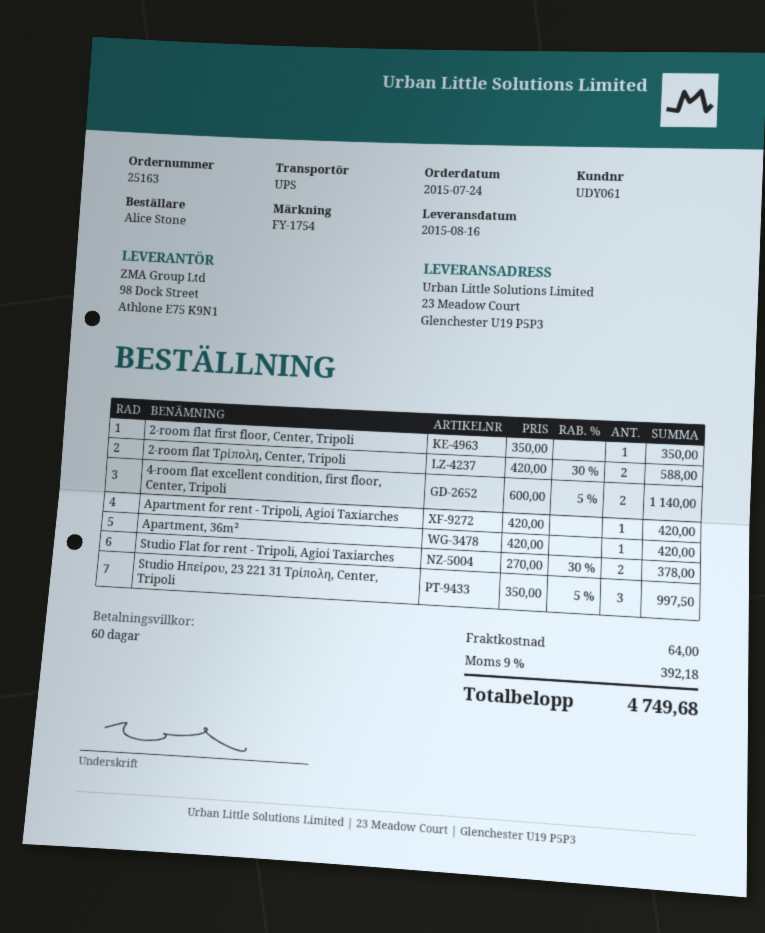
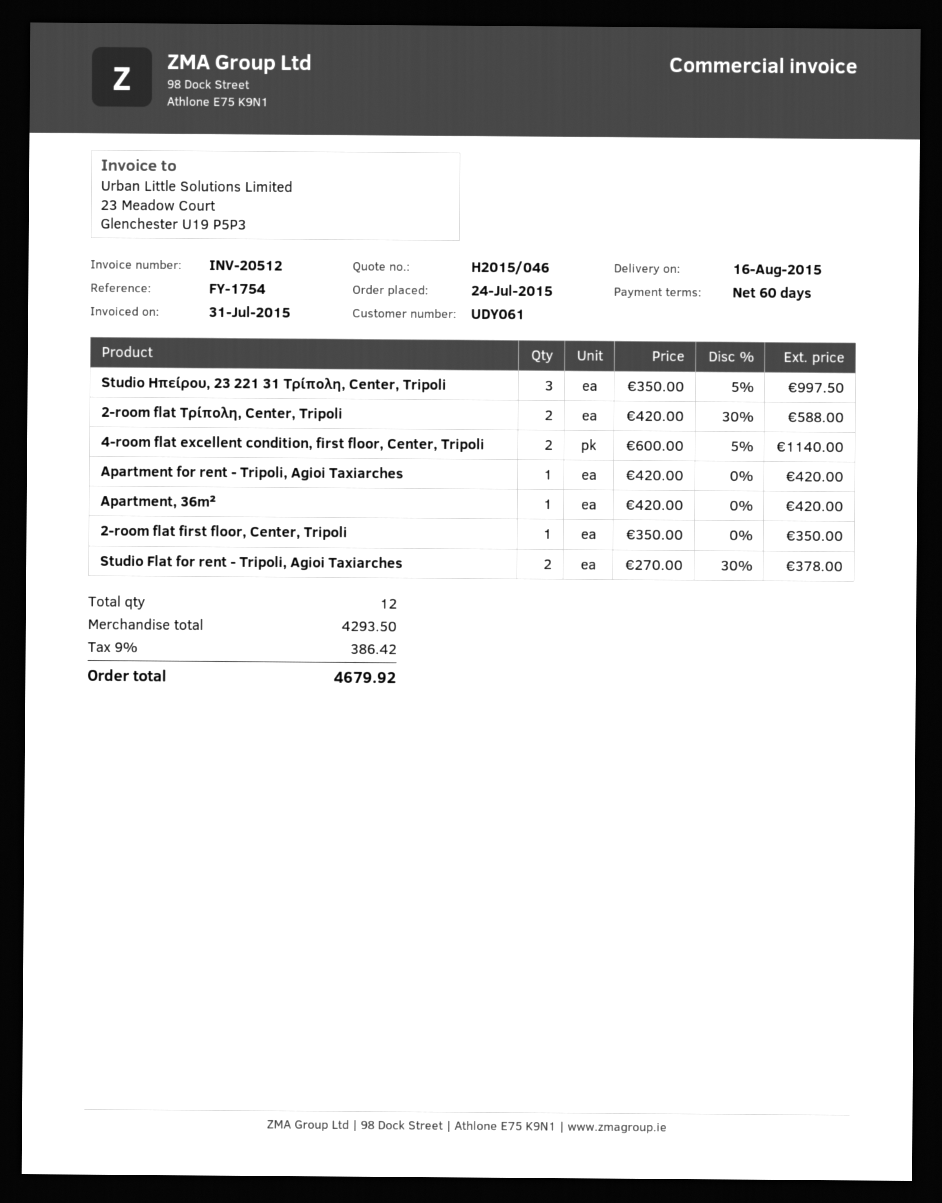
shipping: 64.00 -> none
tax: 9% = 392.18 -> 9% = 386.42
total: 4749.68 -> 4679.92

